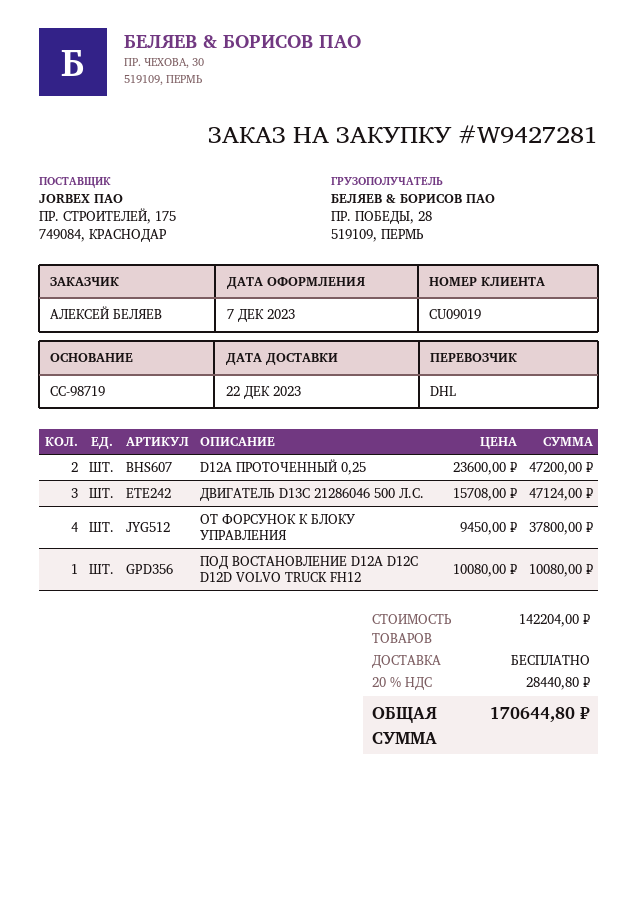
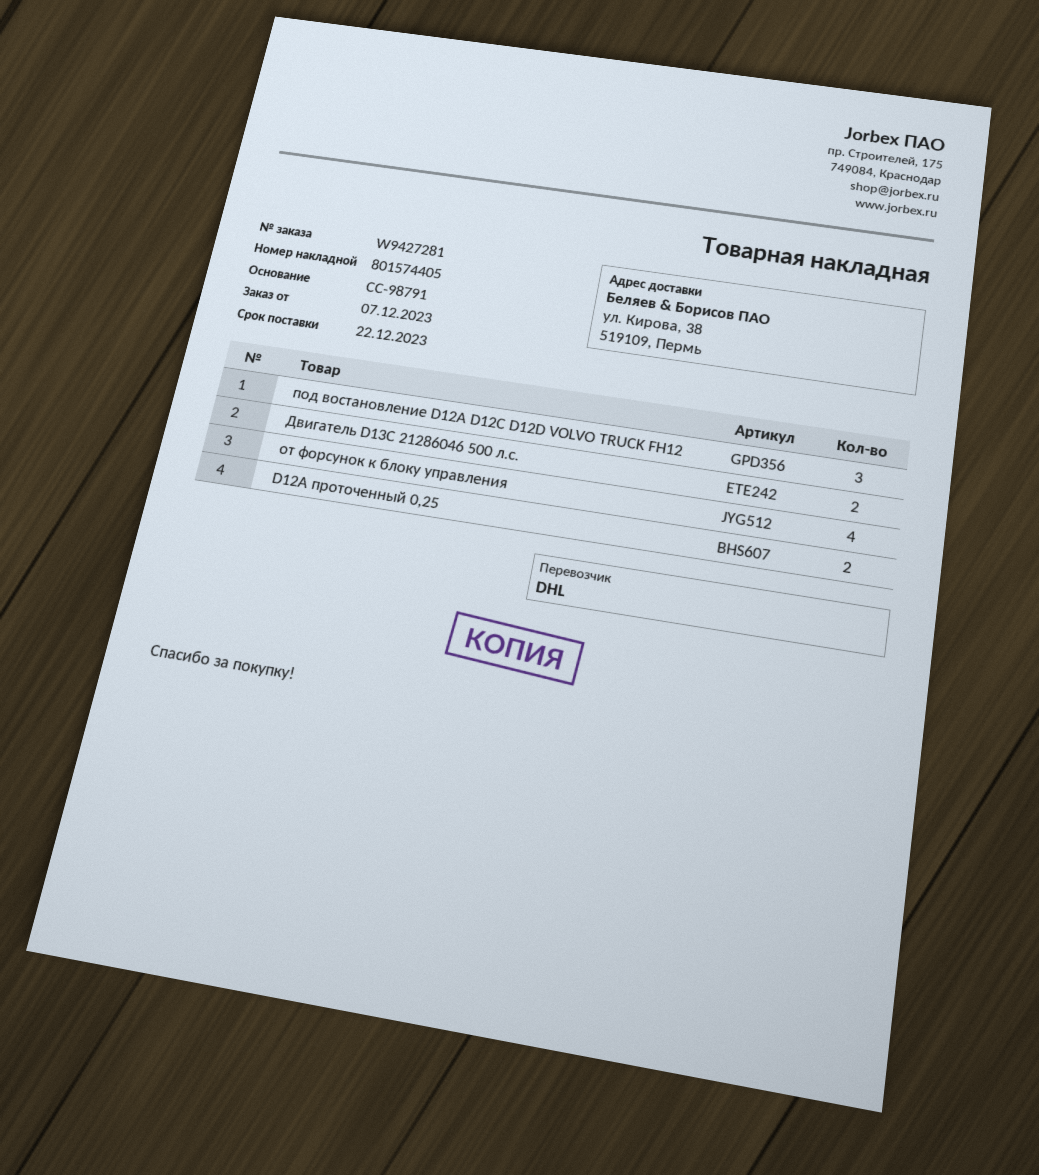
reference: CC-98719 -> CC-98791
ship to: ПР. ПОБЕДЫ, 28, 519109, ПЕРМЬ -> ул. Кирова, 38, 519109, Пермь
ДВИГАТЕЛЬ D13С 21286046 500 Л.С.: 3 -> 2
ПОД ВОСТАНОВЛЕНИЕ D12A D12C D12D VOLVO TRUCK FH12: 1 -> 3

